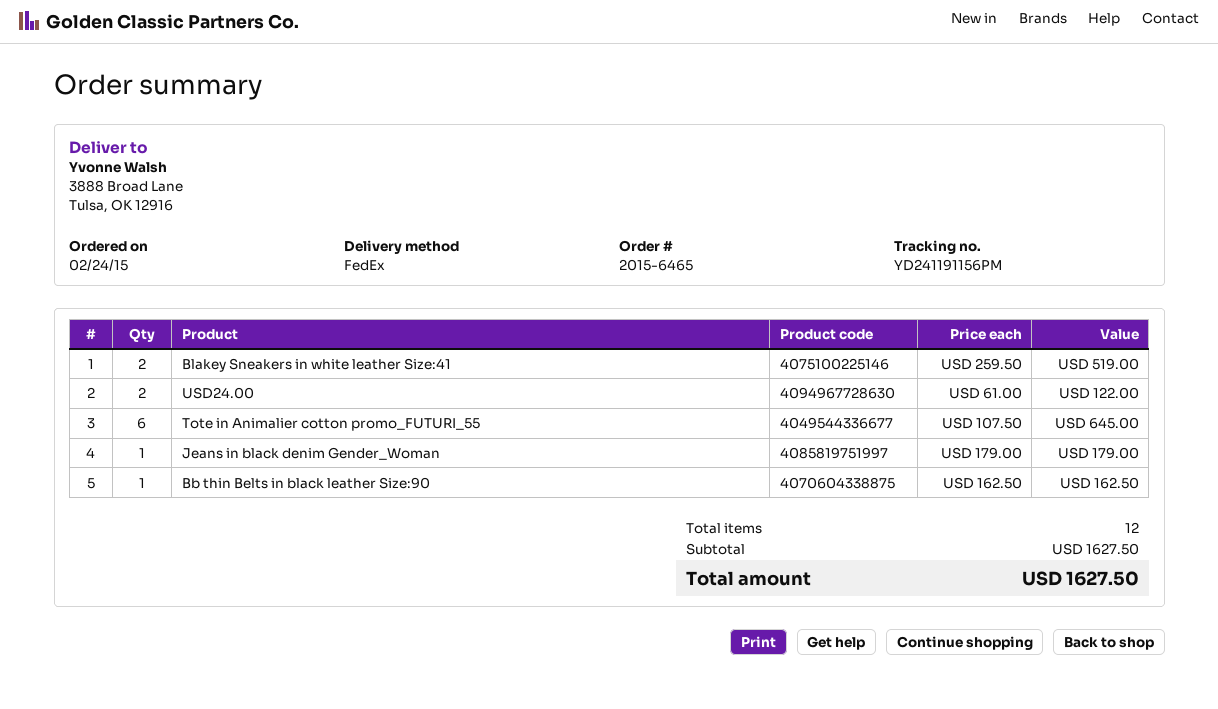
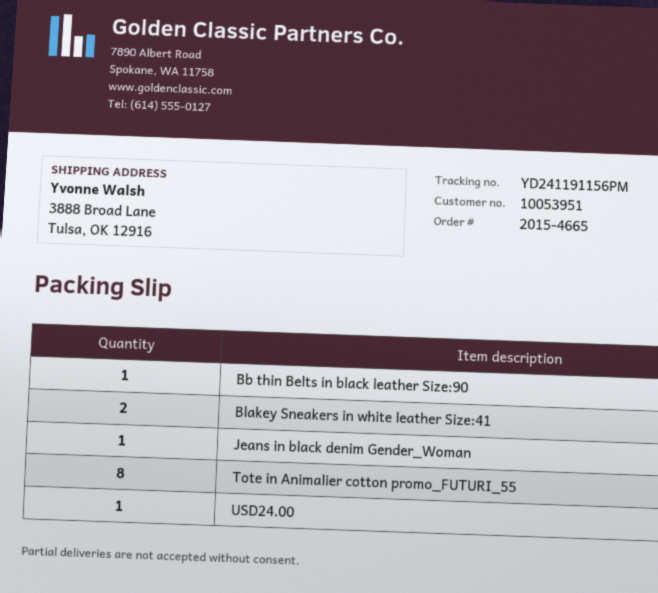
order number: 2015-6465 -> 2015-4665
USD24.00: 2 -> 1
Tote in Animalier cotton promo_FUTURI_55: 6 -> 8

